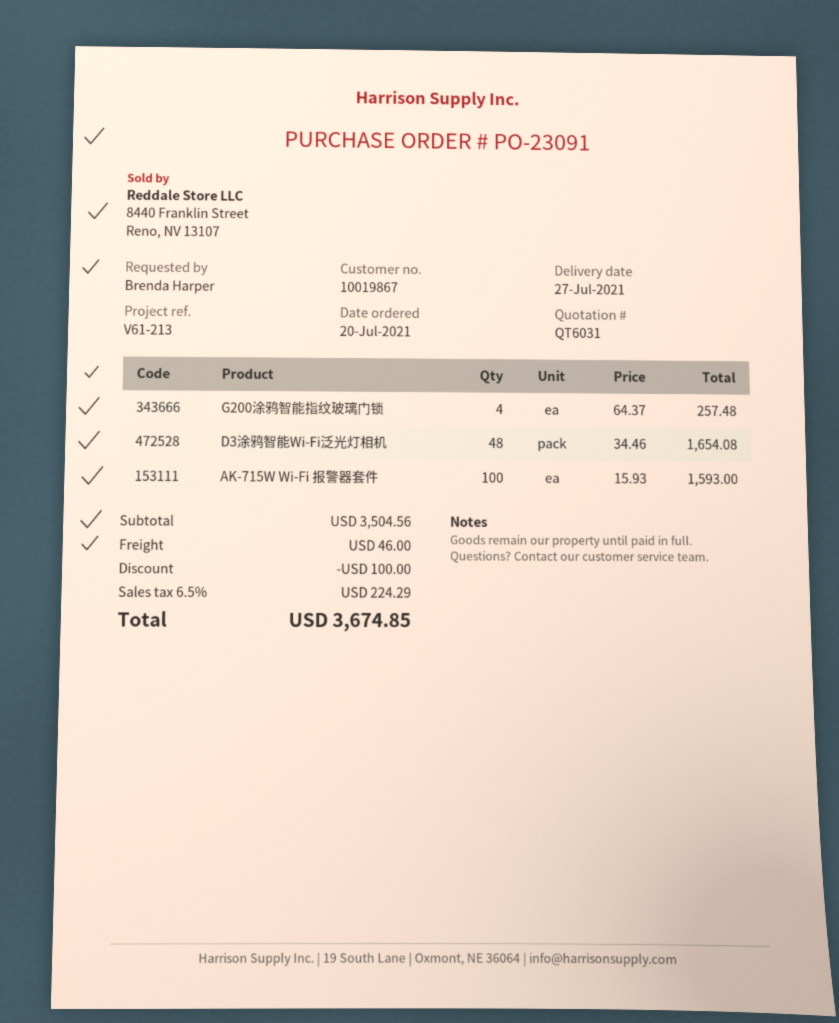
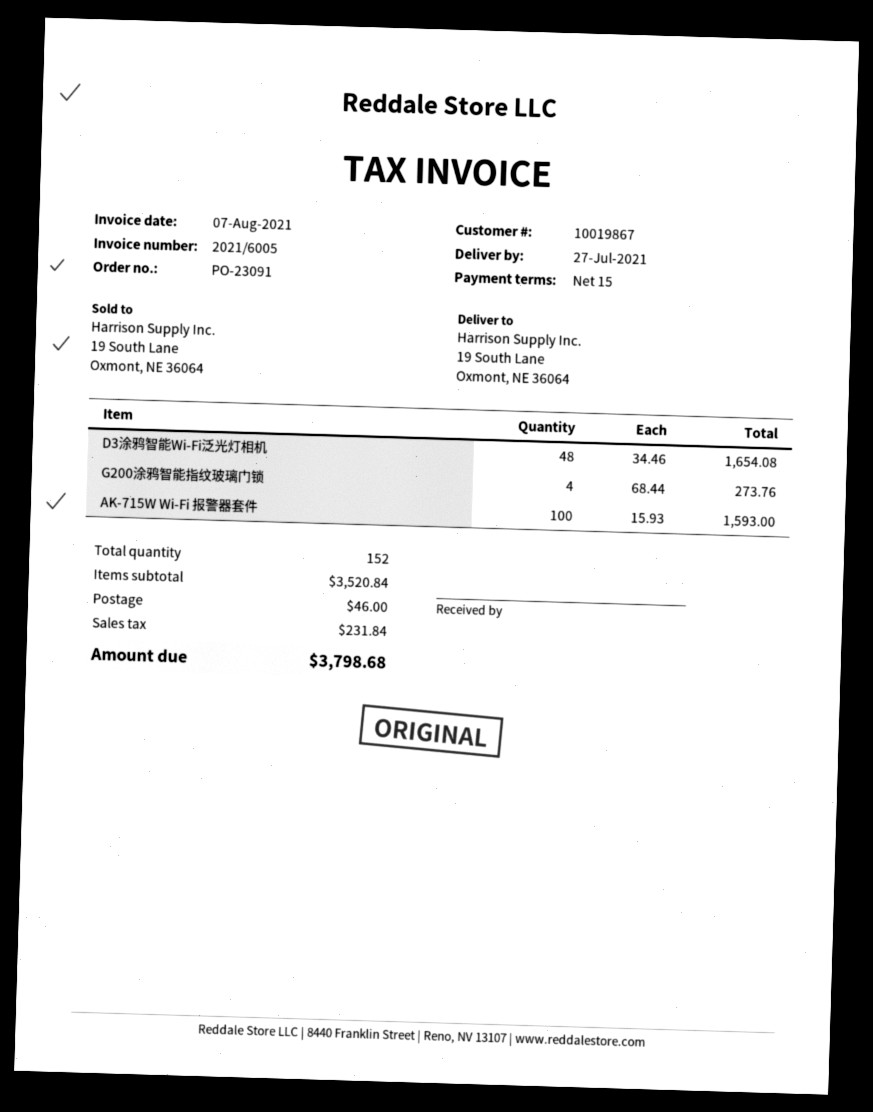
G200涂鸦智能指纹玻璃门锁: 4 x 64.37 = 257.48 -> 4 x 68.44 = 273.76
subtotal: 3504.56 -> 3520.84
discount: 100.00 -> none
tax: 224.29 -> 231.84
total: 3674.85 -> 3798.68

